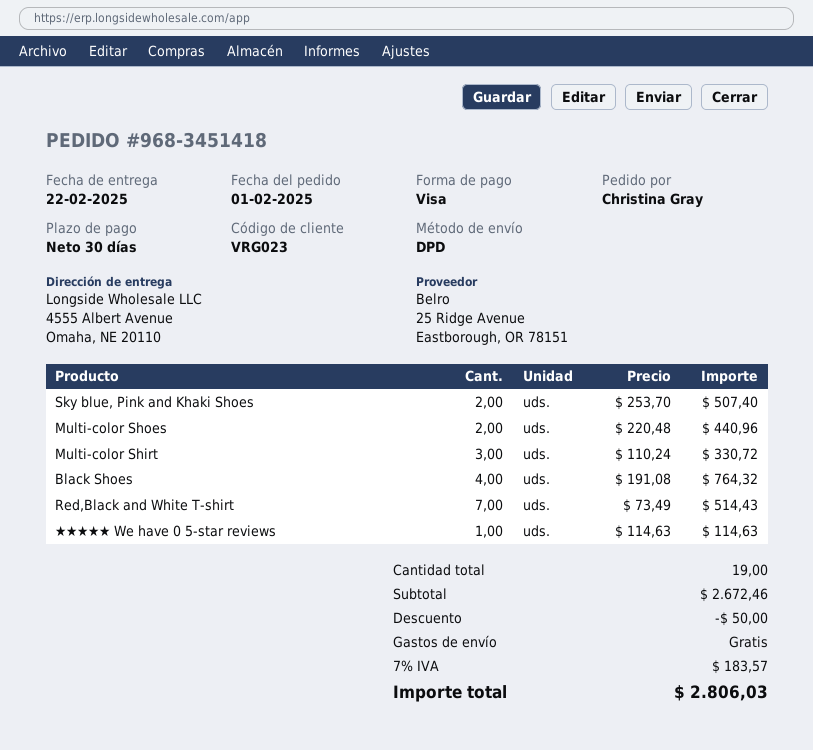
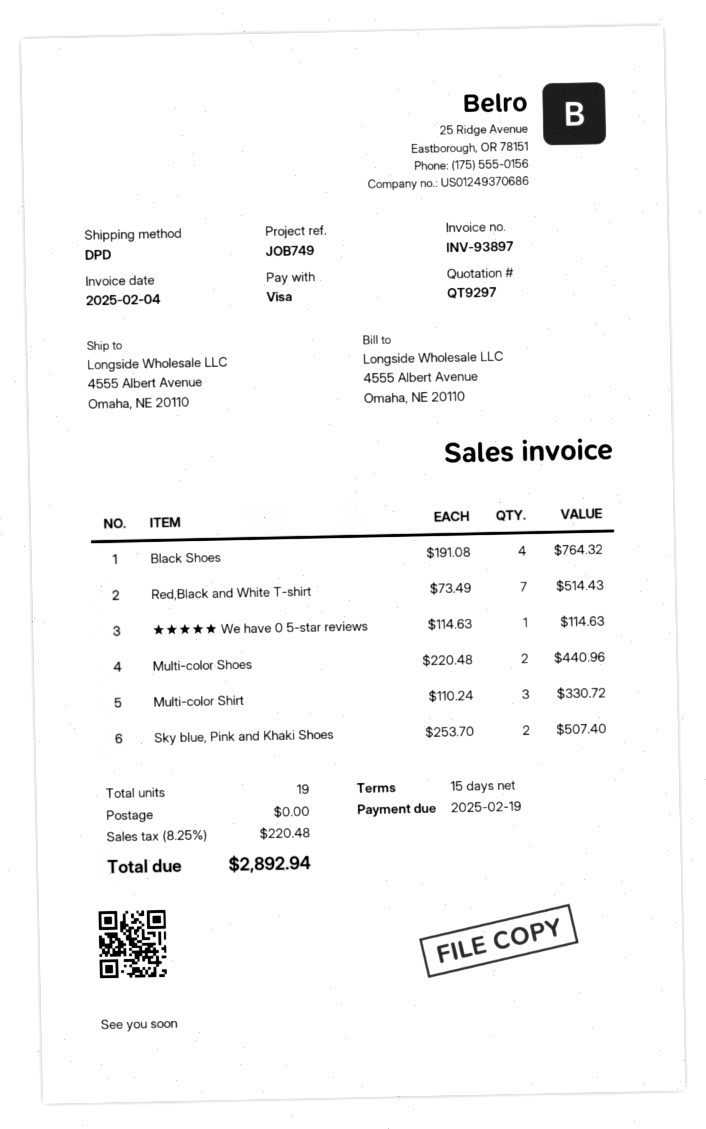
payment terms: 30 days -> 15 days
discount: 50.00 -> none
tax: 7% = 183.57 -> 8.25% = 220.48
total: 2806.03 -> 2892.94

